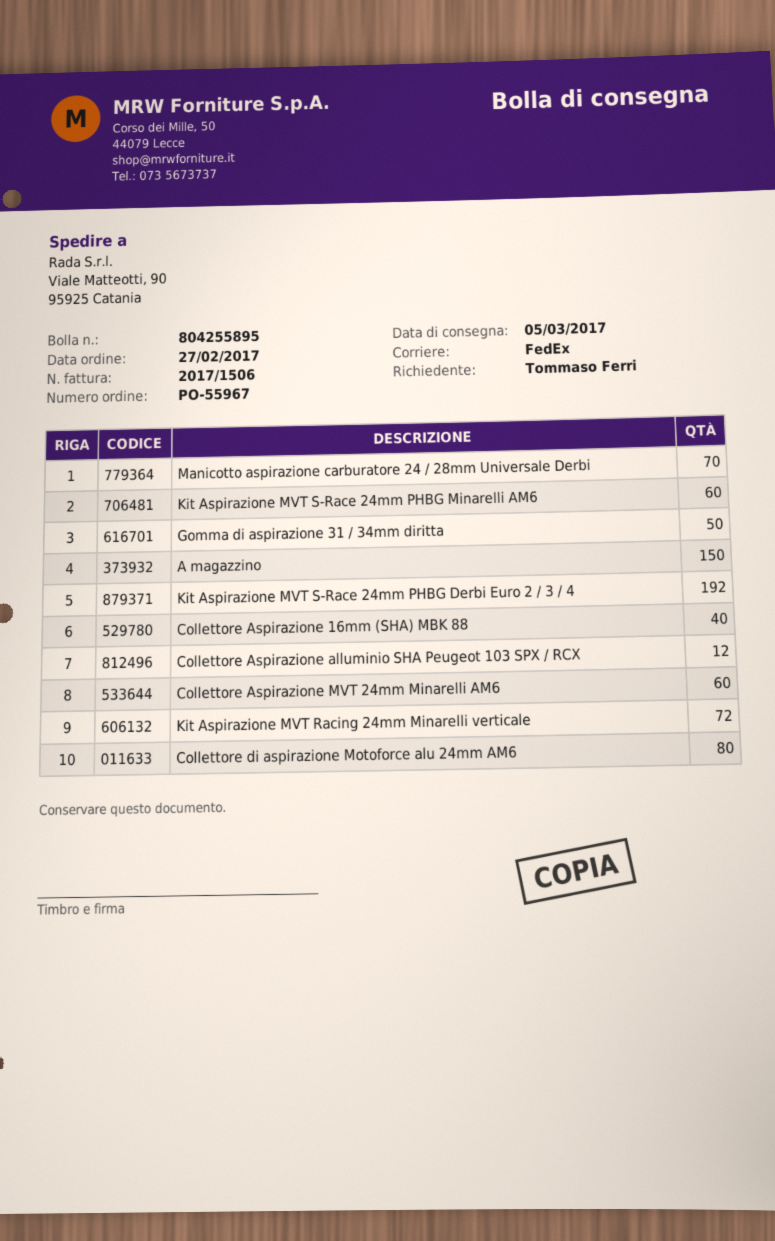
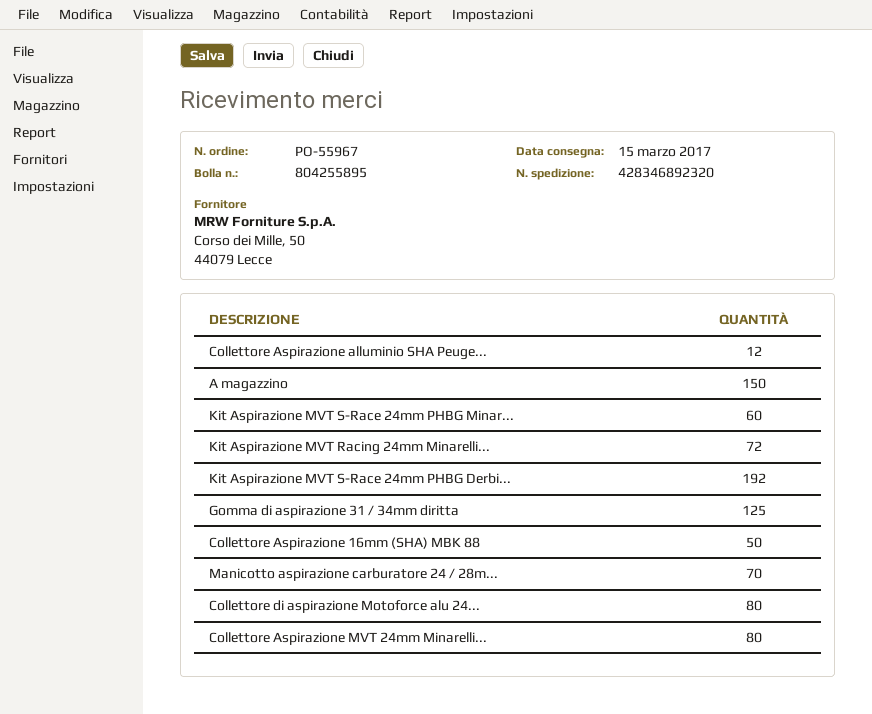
delivery date: 2017-03-05 -> 2017-03-15
Gomma di aspirazione 31 / 34mm diritta: 50 -> 125
Collettore Aspirazione 16mm (SHA) MBK 88: 40 -> 50
Collettore Aspirazione MVT 24mm Minarelli AM6: 60 -> 80

